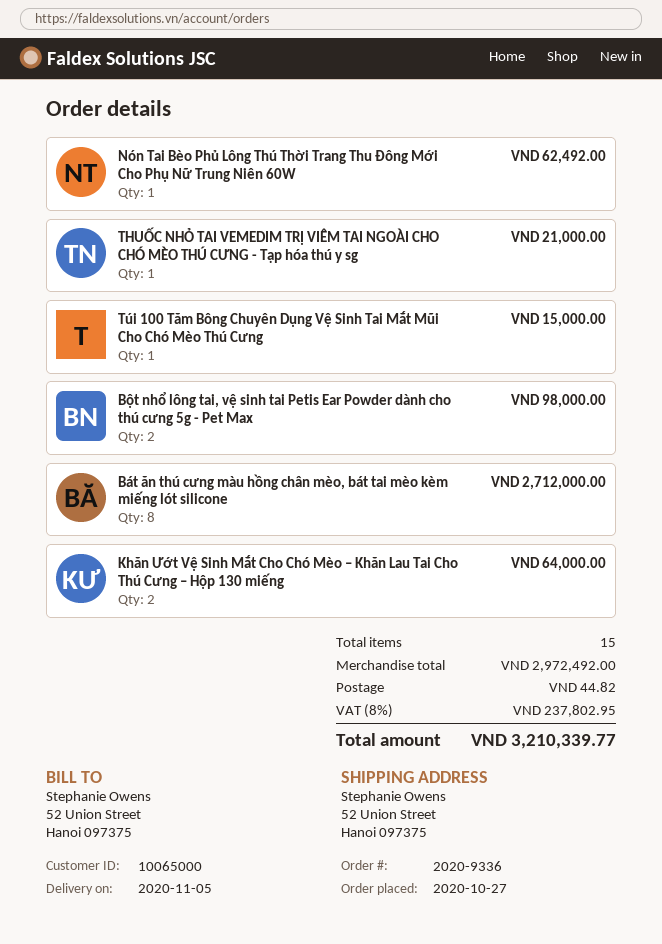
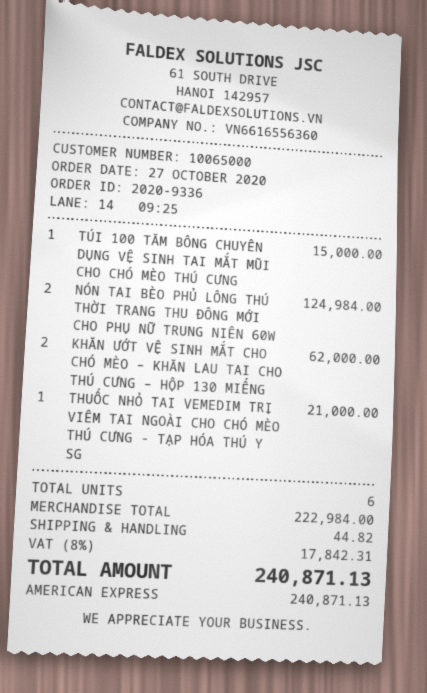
Nón Tai Bèo Phủ Lông Thú Thời Trang Thu Đông Mới Cho Phụ Nữ Trung Niên 60W: 1 for 62492.00 -> 2 for 124984.00
Bột nhổ lông tai, vệ sinh tai Petis Ear Powder dành cho thú cưng 5g - Pet Max: 2 for 98000.00 -> none
Bát ăn thú cưng màu hồng chân mèo, bát tai mèo kèm miếng lót silicone: 8 for 2712000.00 -> none
Khăn Ướt Vệ Sinh Mắt Cho Chó Mèo – Khăn Lau Tai Cho Thú Cưng – Hộp 130 miếng: 2 for 64000.00 -> 2 for 62000.00
total quantity: 15 -> 6
subtotal: 2972492.00 -> 222984.00
tax: 8% = 237802.95 -> 8% = 17842.31
total: 3210339.77 -> 240871.13

